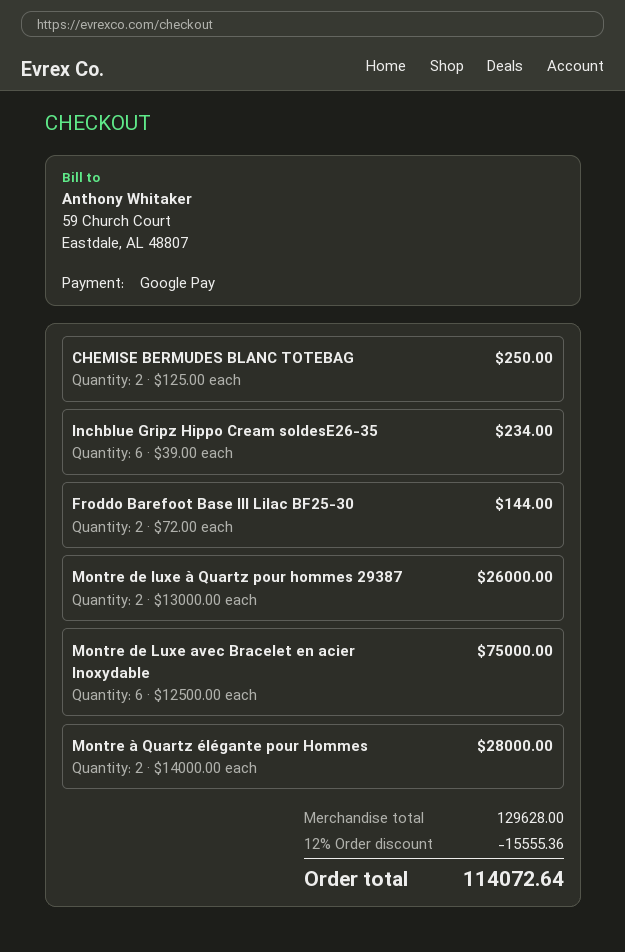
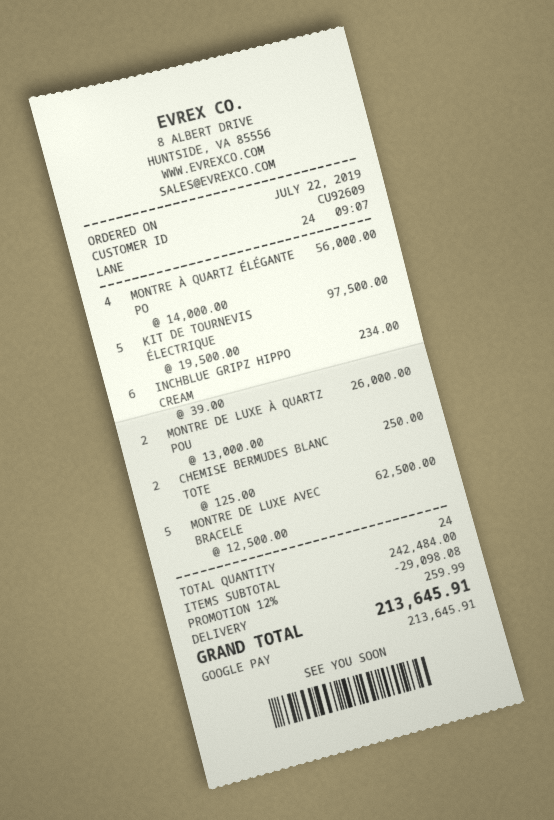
Froddo Barefoot Base III Lilac BF25-30: 2 x 72.00 = 144.00 -> none
Montre de Luxe avec Bracelet en acier Inoxydable: 6 x 12500.00 = 75000.00 -> 5 x 12500.00 = 62500.00
Montre à Quartz élégante pour Hommes: 2 x 14000.00 = 28000.00 -> 4 x 14000.00 = 56000.00
KIT DE TOURNEVIS ÉLECTRIQUE: none -> 5 x 19500.00 = 97500.00
subtotal: 129628.00 -> 242484.00
discount: 12% = 15555.36 -> 12% = 29098.08
shipping: none -> 259.99
total: 114072.64 -> 213645.91

